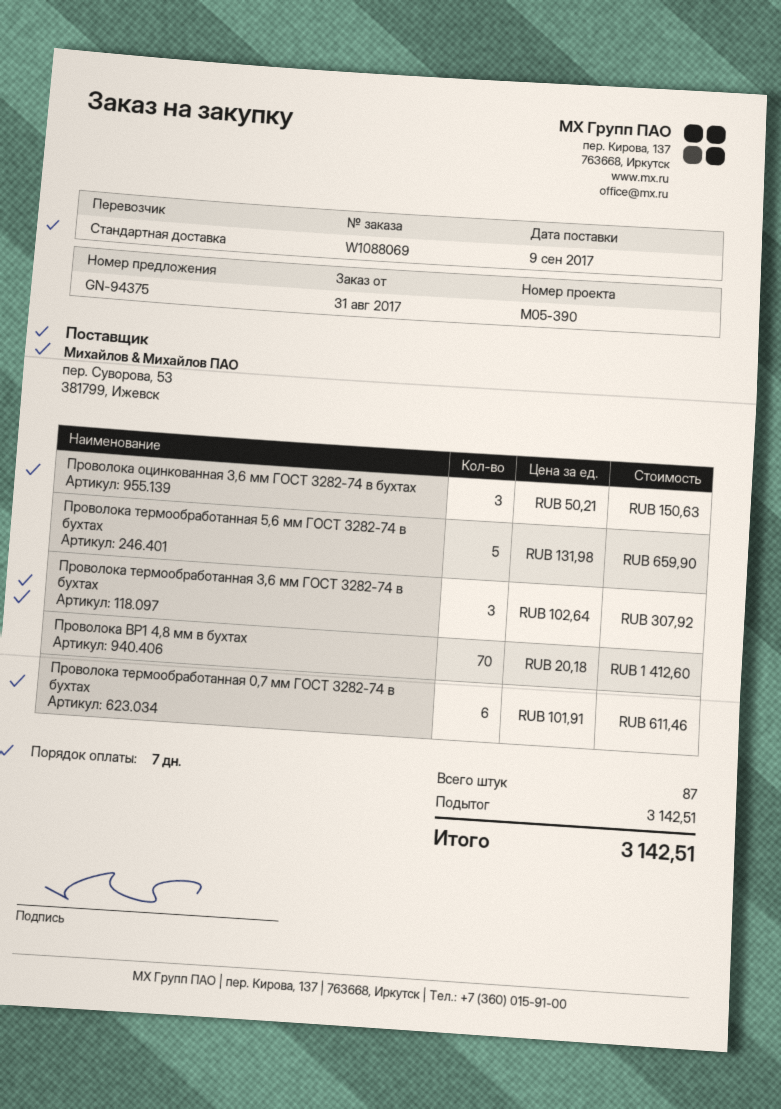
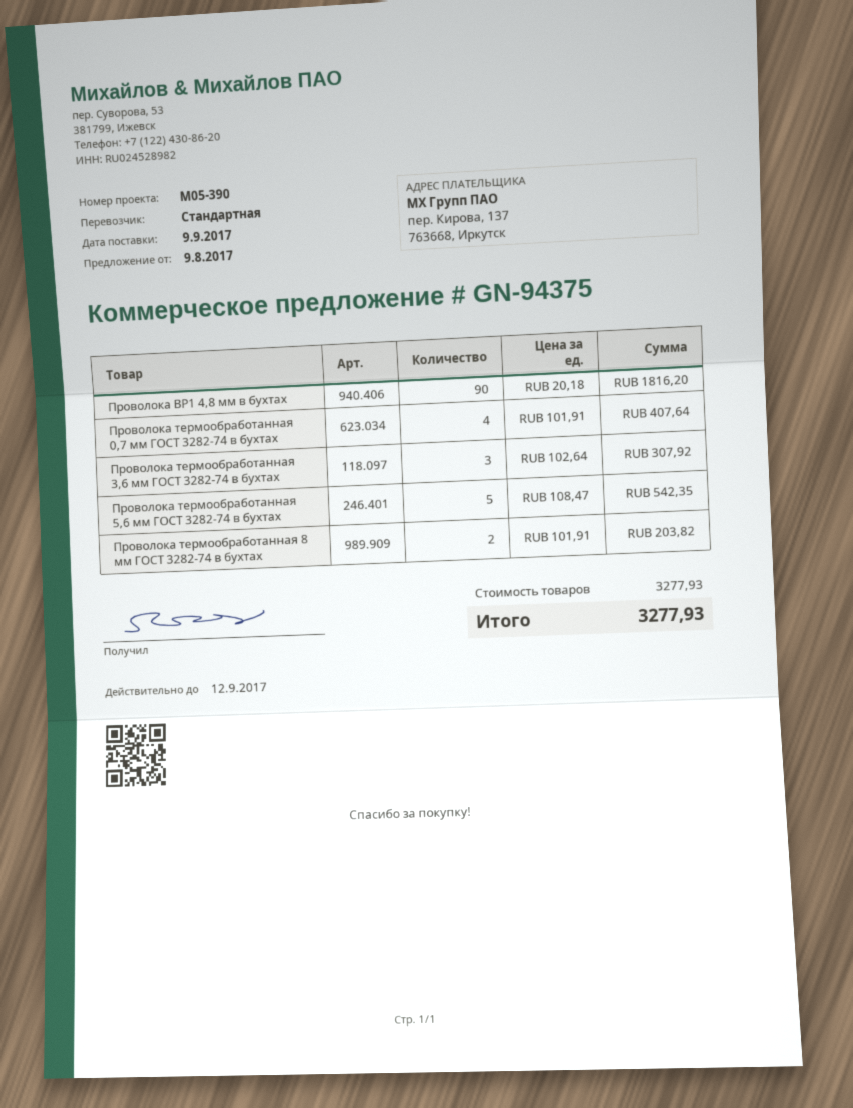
Проволока оцинкованная 3,6 мм ГОСТ 3282-74 в бухтах: 3 x 50.21 = 150.63 -> none
Проволока термообработанная 5,6 мм ГОСТ 3282-74 в бухтах: 5 x 131.98 = 659.90 -> 5 x 108.47 = 542.35
Проволока ВР1 4,8 мм в бухтах: 70 x 20.18 = 1412.60 -> 90 x 20.18 = 1816.20
Проволока термообработанная 0,7 мм ГОСТ 3282-74 в бухтах: 6 x 101.91 = 611.46 -> 4 x 101.91 = 407.64
Проволока термообработанная 8 мм ГОСТ 3282-74 в бухтах: none -> 2 x 101.91 = 203.82
subtotal: 3142.51 -> 3277.93
total: 3142.51 -> 3277.93

